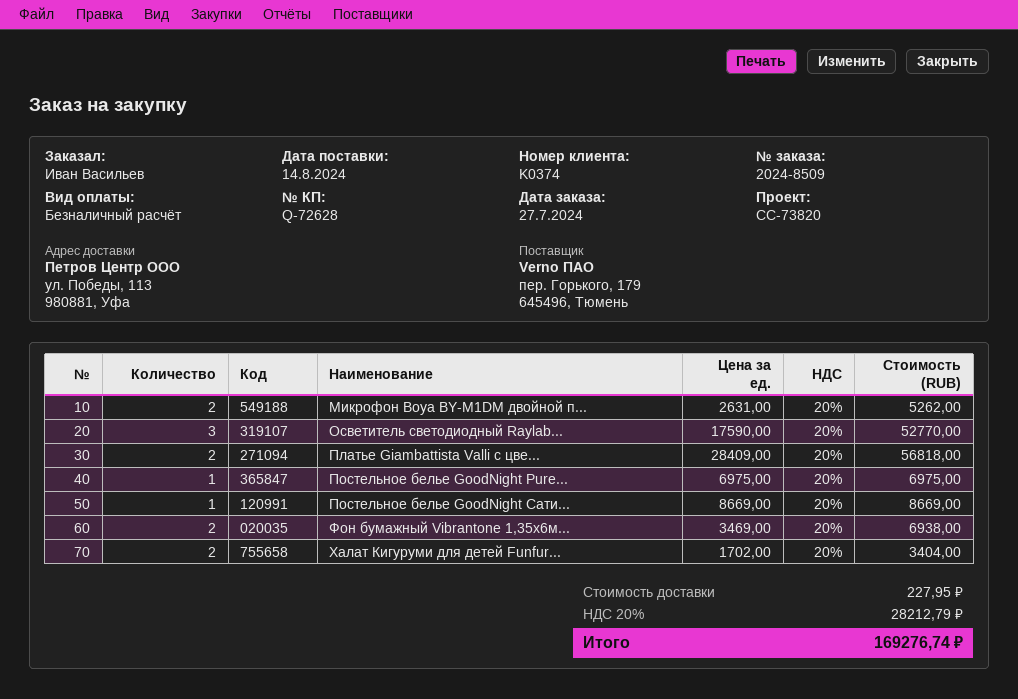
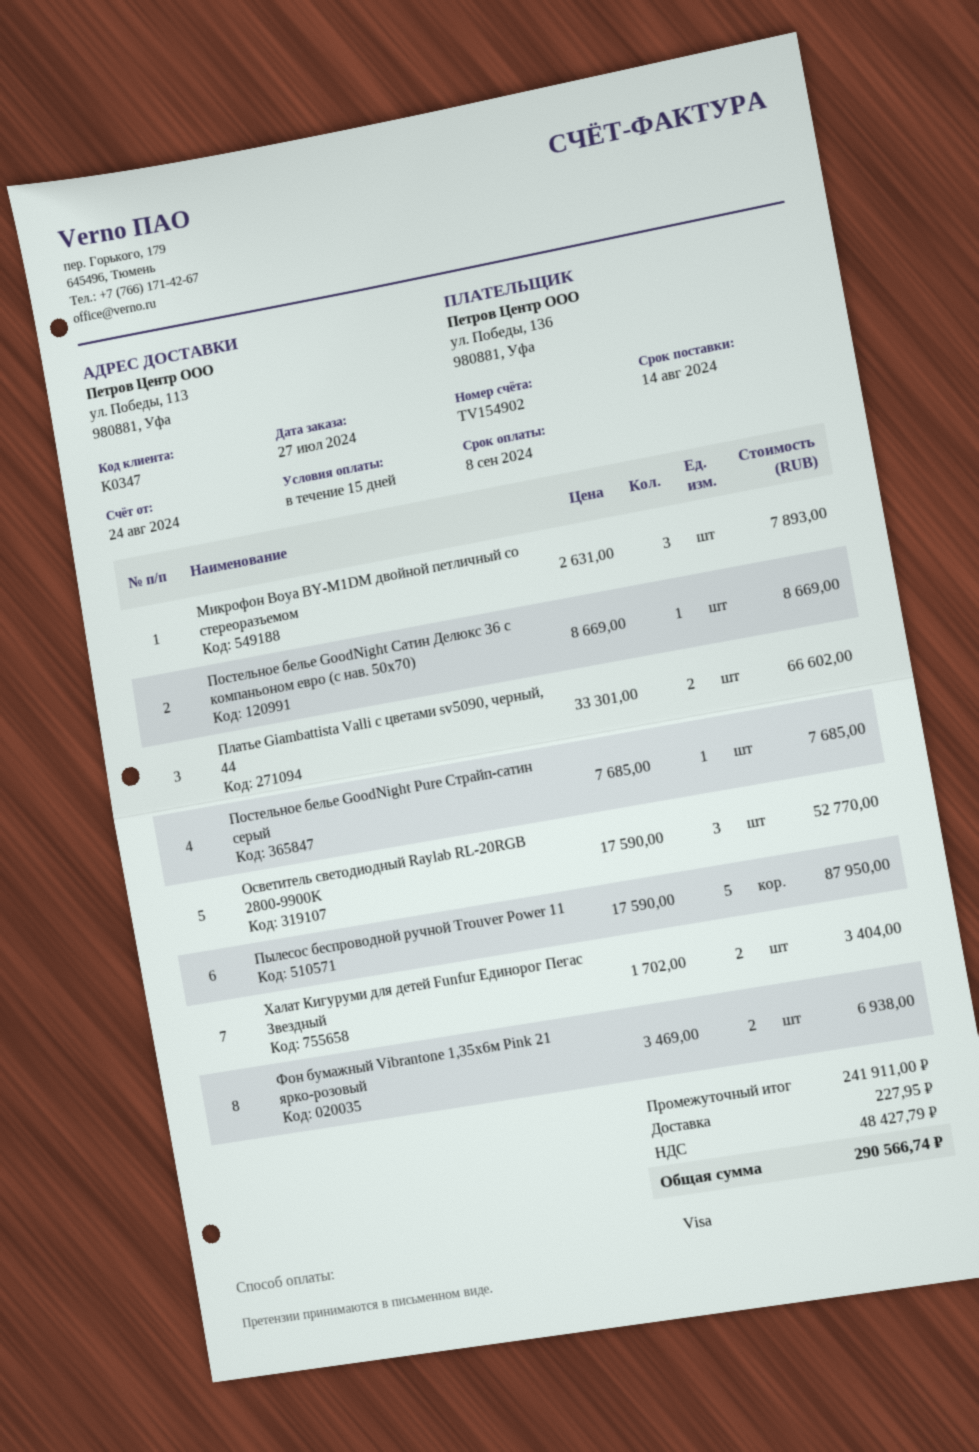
customer number: K0374 -> K0347
payment method: bank transfer -> Visa
Микрофон Boya BY-M1DM двойной п...: 2 x 2631.00 = 5262.00 -> 3 x 2631.00 = 7893.00
Платье Giambattista Valli с цве...: 2 x 28409.00 = 56818.00 -> 2 x 33301.00 = 66602.00
Постельное белье GoodNight Pure...: 1 x 6975.00 = 6975.00 -> 1 x 7685.00 = 7685.00
Пылесос беспроводной ручной Trouver Power 11: none -> 5 x 17590.00 = 87950.00
tax: 28212.79 -> 48427.79
total: 169276.74 -> 290566.74

